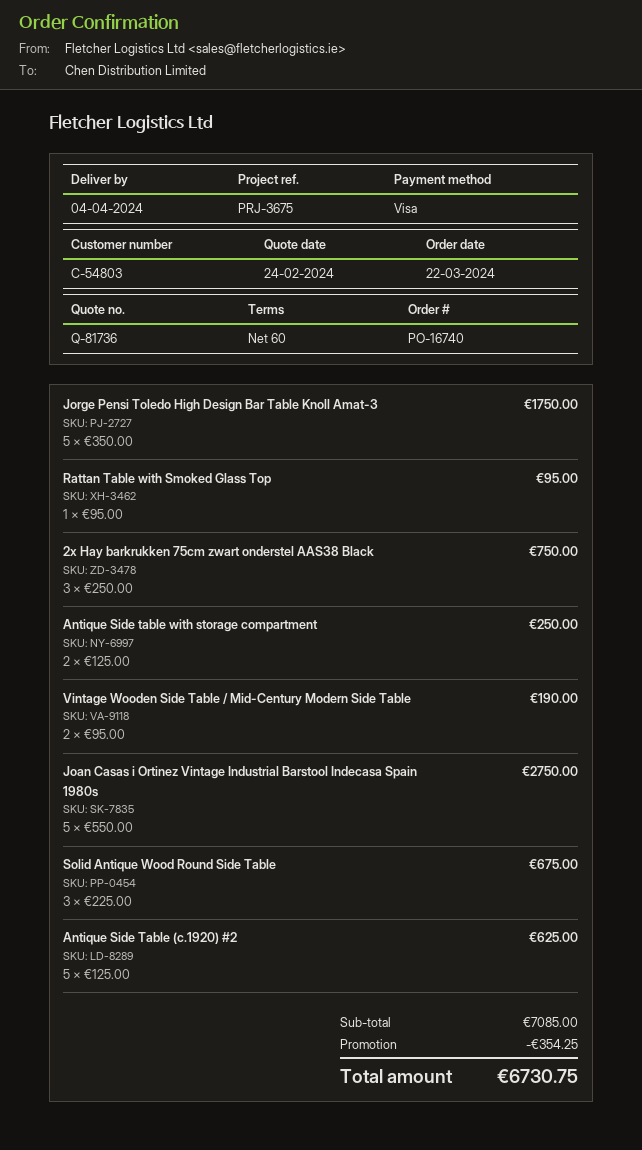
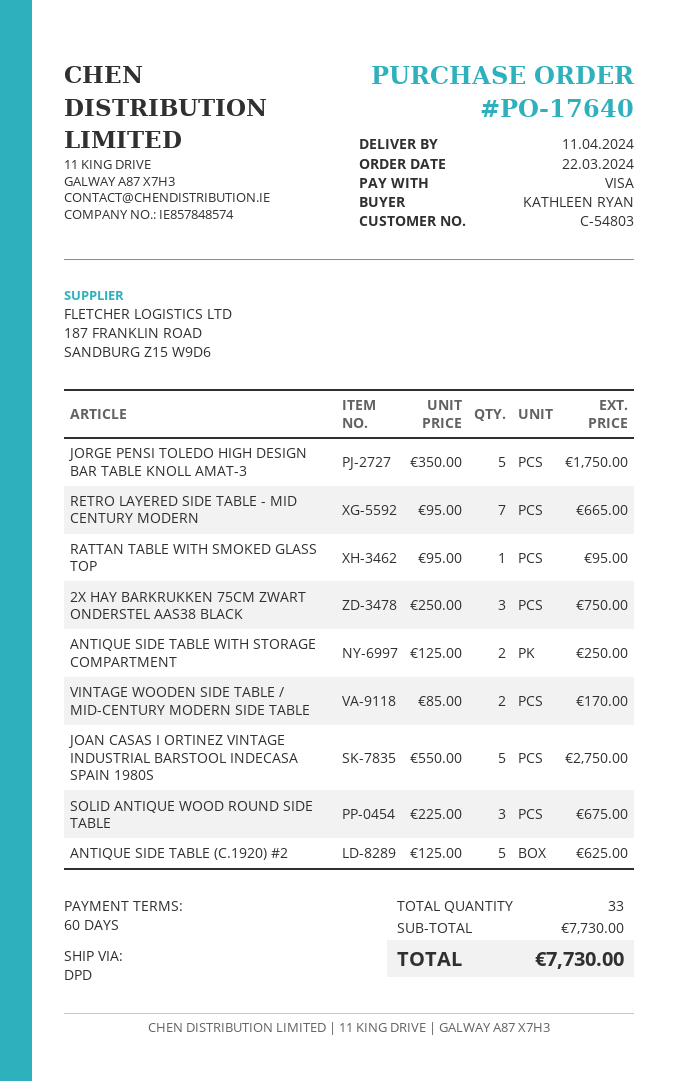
order number: PO-16740 -> PO-17640
delivery date: 2024-04-04 -> 2024-04-11
Vintage Wooden Side Table / Mid-Century Modern Side Table: 2 x 95.00 = 190.00 -> 2 x 85.00 = 170.00
RETRO LAYERED SIDE TABLE - MID CENTURY MODERN: none -> 7 x 95.00 = 665.00
subtotal: 7085.00 -> 7730.00
discount: 354.25 -> none
total: 6730.75 -> 7730.00

